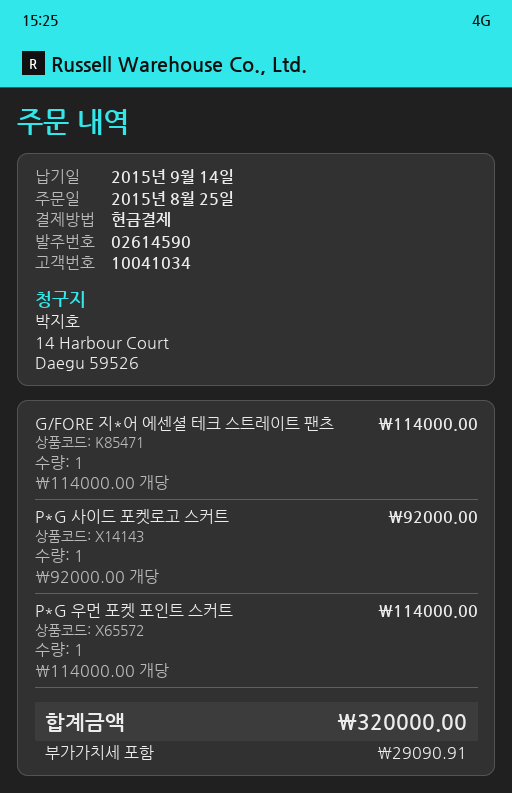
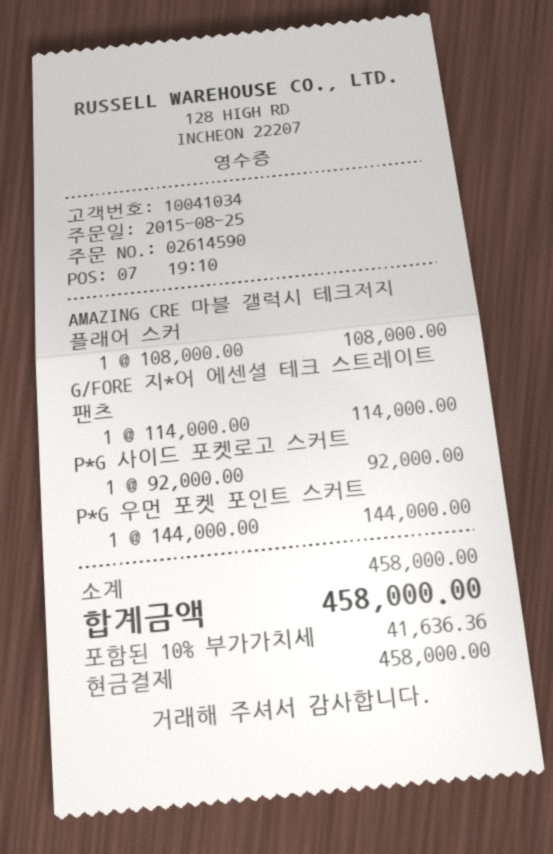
P*G 우먼 포켓 포인트 스커트: 1 x 114000.00 = 114000.00 -> 1 x 144000.00 = 144000.00
AMAZING CRE 마블 갤럭시 테크저지 플래어 스커: none -> 1 x 108000.00 = 108000.00
tax: 29090.91 -> 41636.36
total: 320000.00 -> 458000.00

